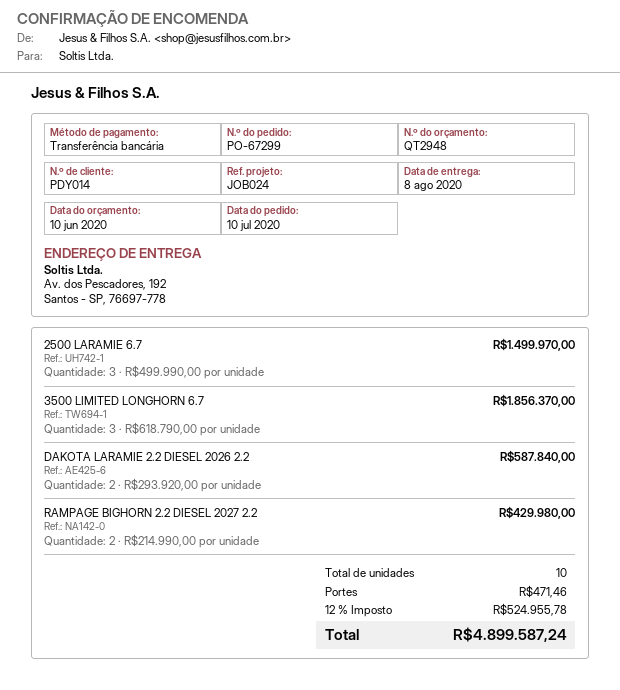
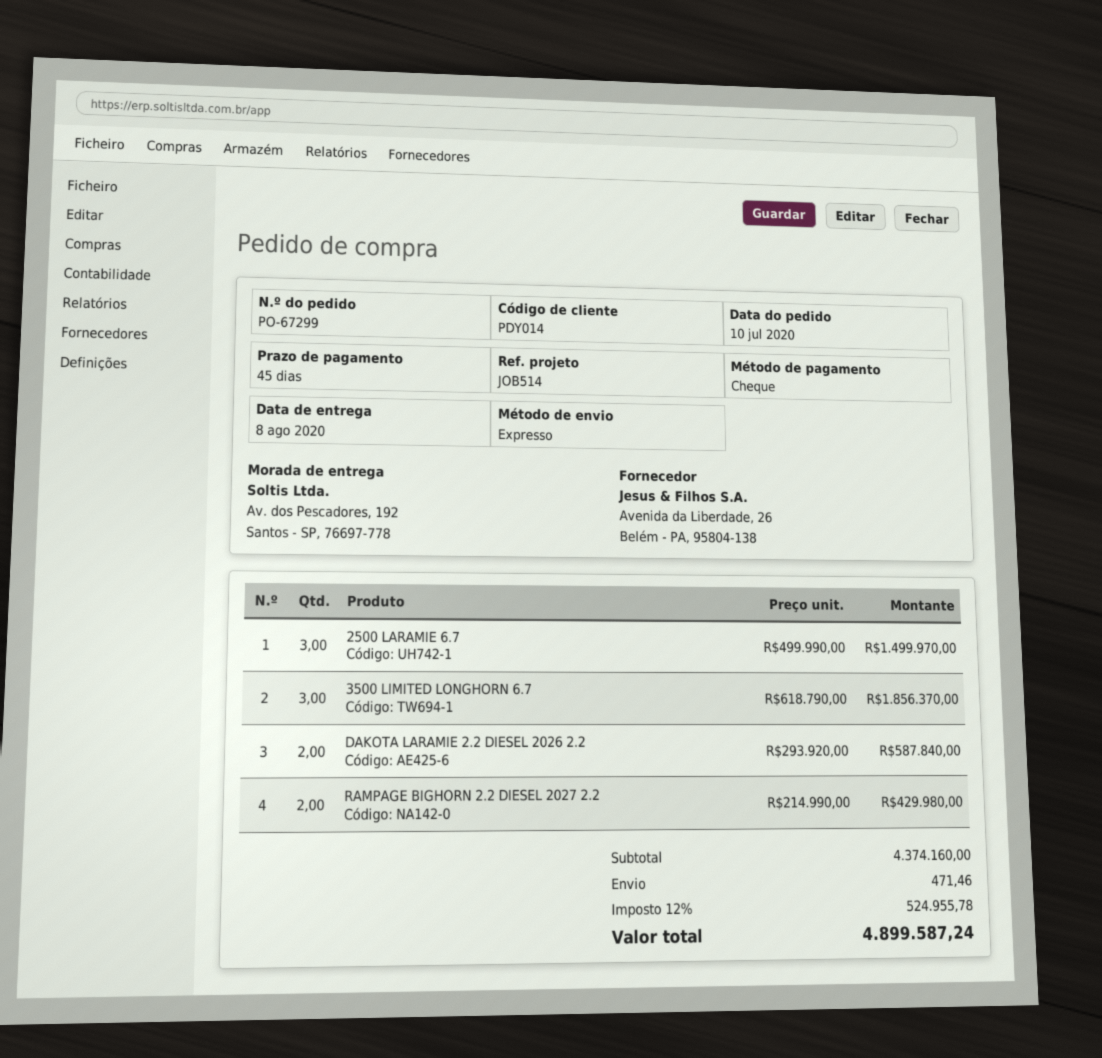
reference: JOB024 -> JOB514
payment method: bank transfer -> cheque

